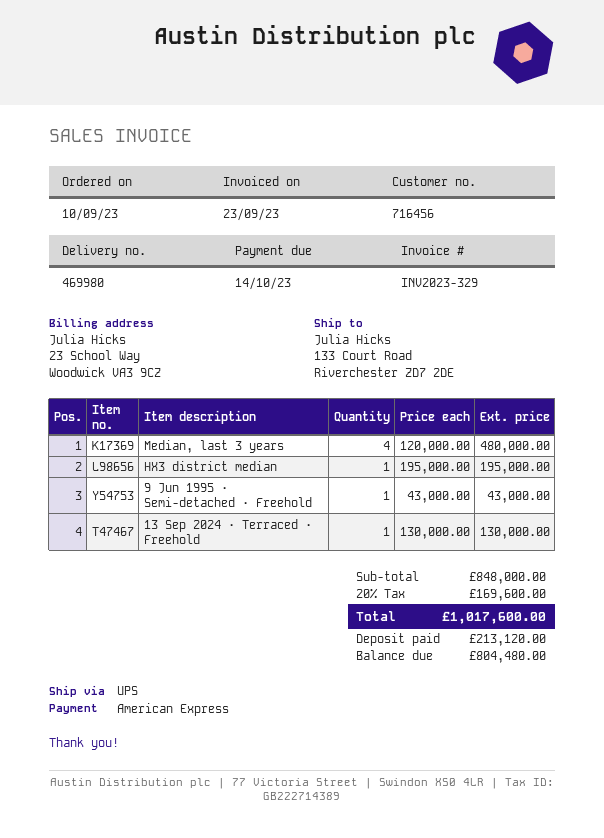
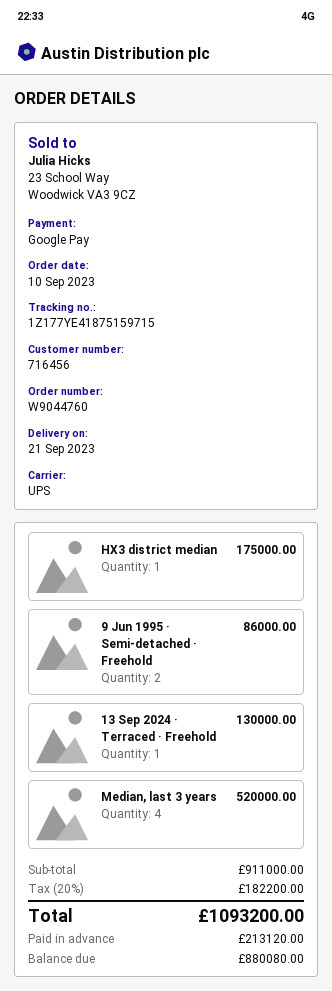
payment method: American Express -> Google Pay
Median, last 3 years: 4 for 480000.00 -> 4 for 520000.00
HX3 district median: 1 for 195000.00 -> 1 for 175000.00
9 Jun 1995 · Semi-detached · Freehold: 1 for 43000.00 -> 2 for 86000.00
subtotal: 848000.00 -> 911000.00
tax: 20% = 169600.00 -> 20% = 182200.00
total: 1017600.00 -> 1093200.00
balance: 804480.00 -> 880080.00

